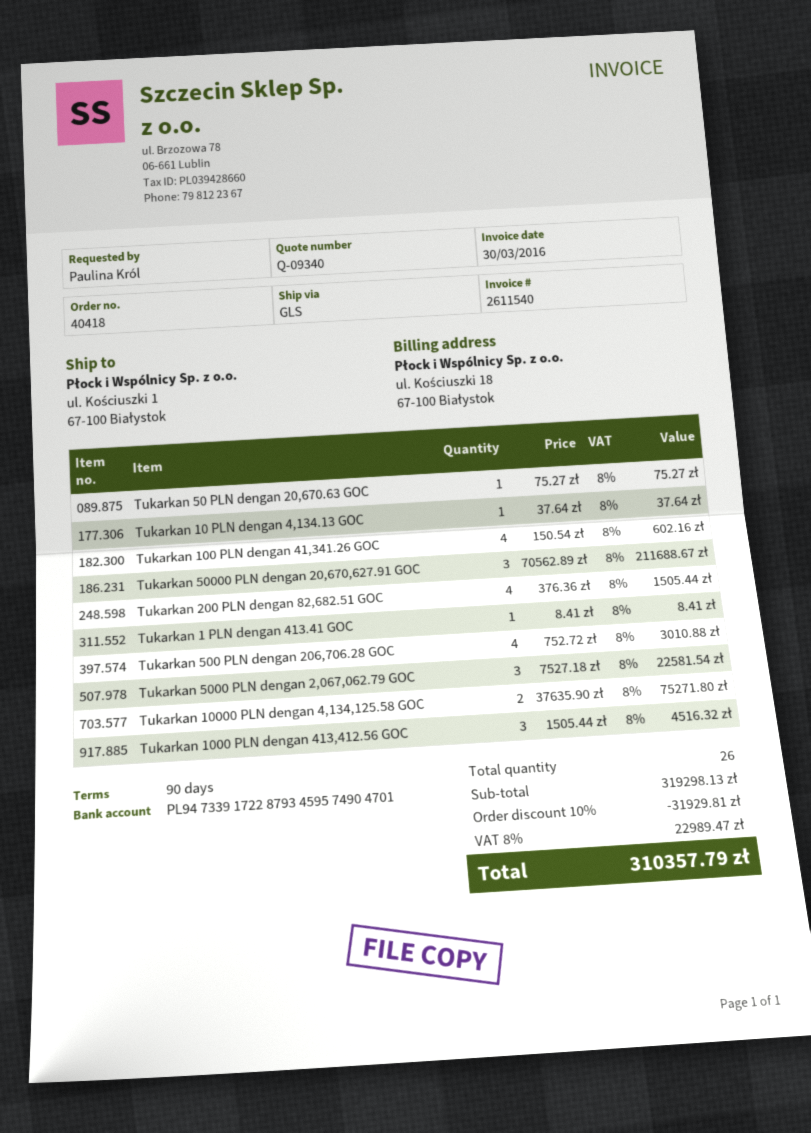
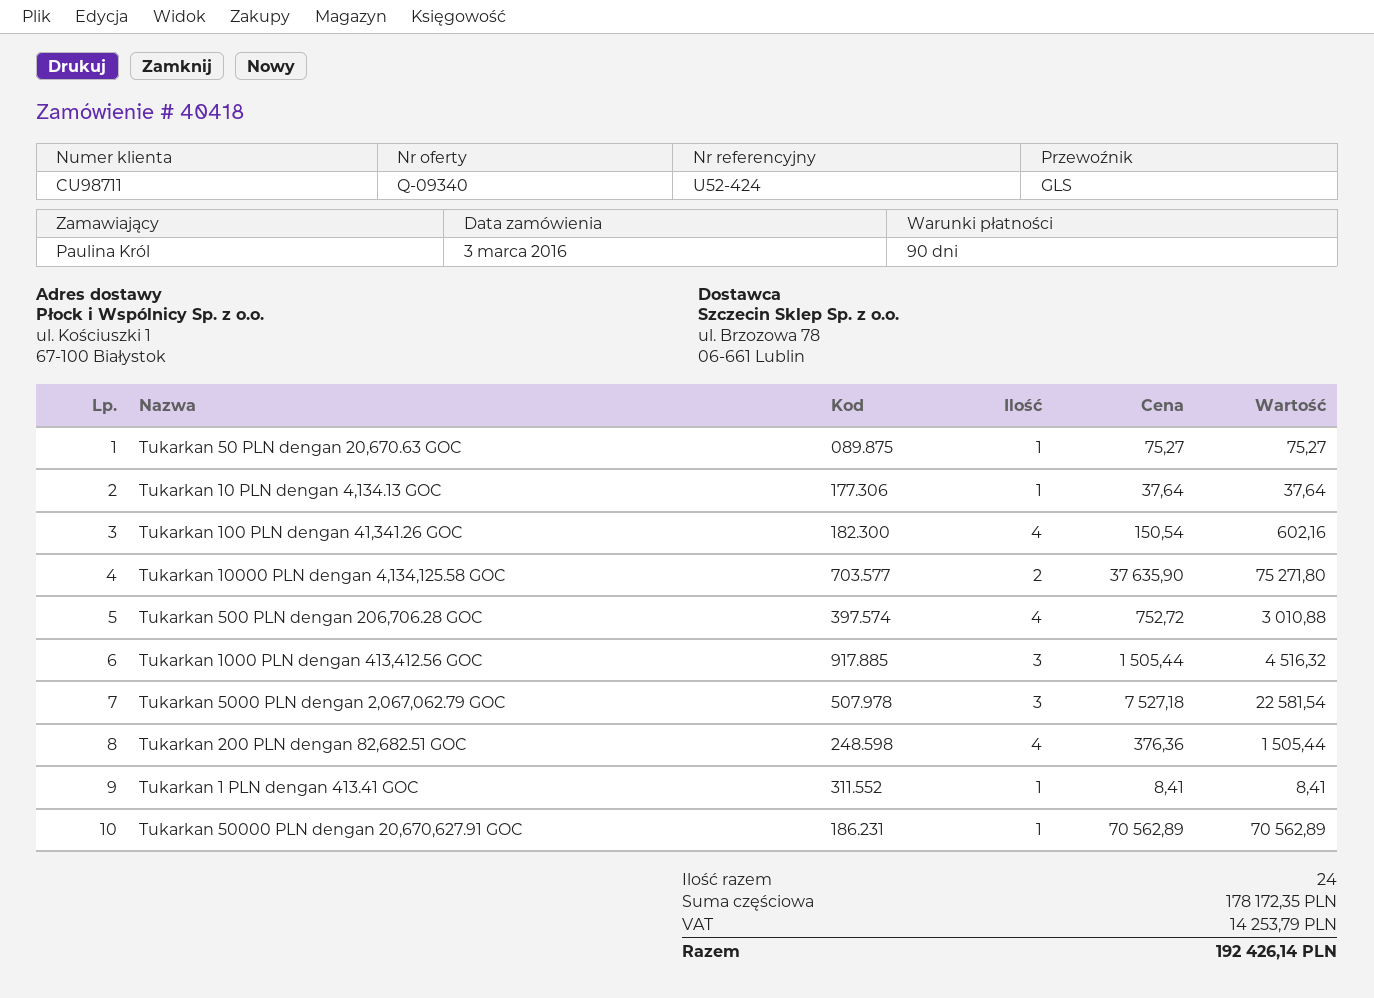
Tukarkan 50000 PLN dengan 20,670,627.91 GOC: 3 x 70562.89 = 211688.67 -> 1 x 70562.89 = 70562.89
total quantity: 26 -> 24
subtotal: 319298.13 -> 178172.35
discount: 10% = 31929.81 -> none
tax: 22989.47 -> 14253.79
total: 310357.79 -> 192426.14

